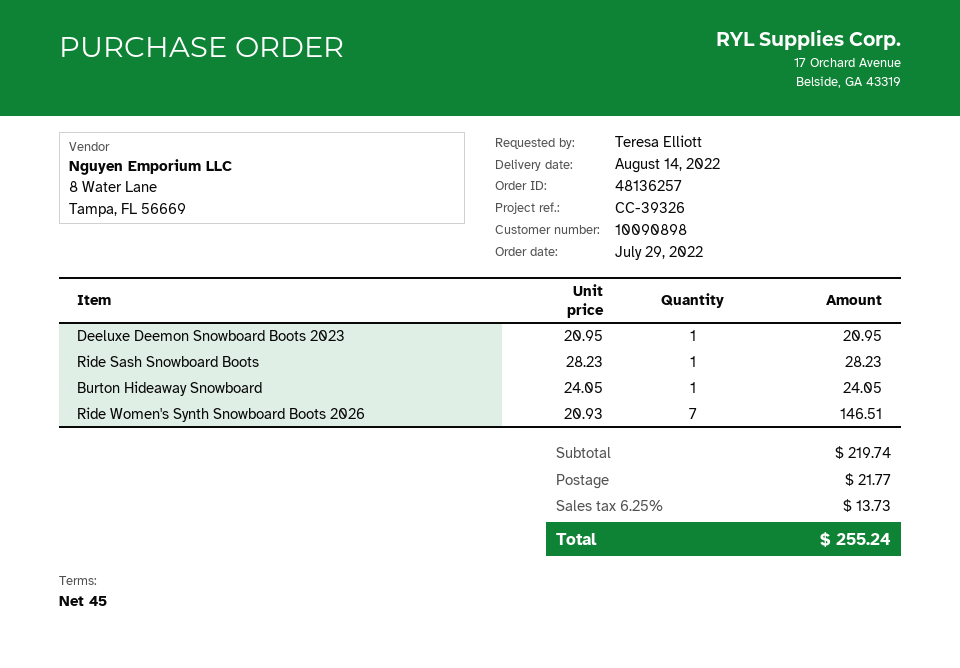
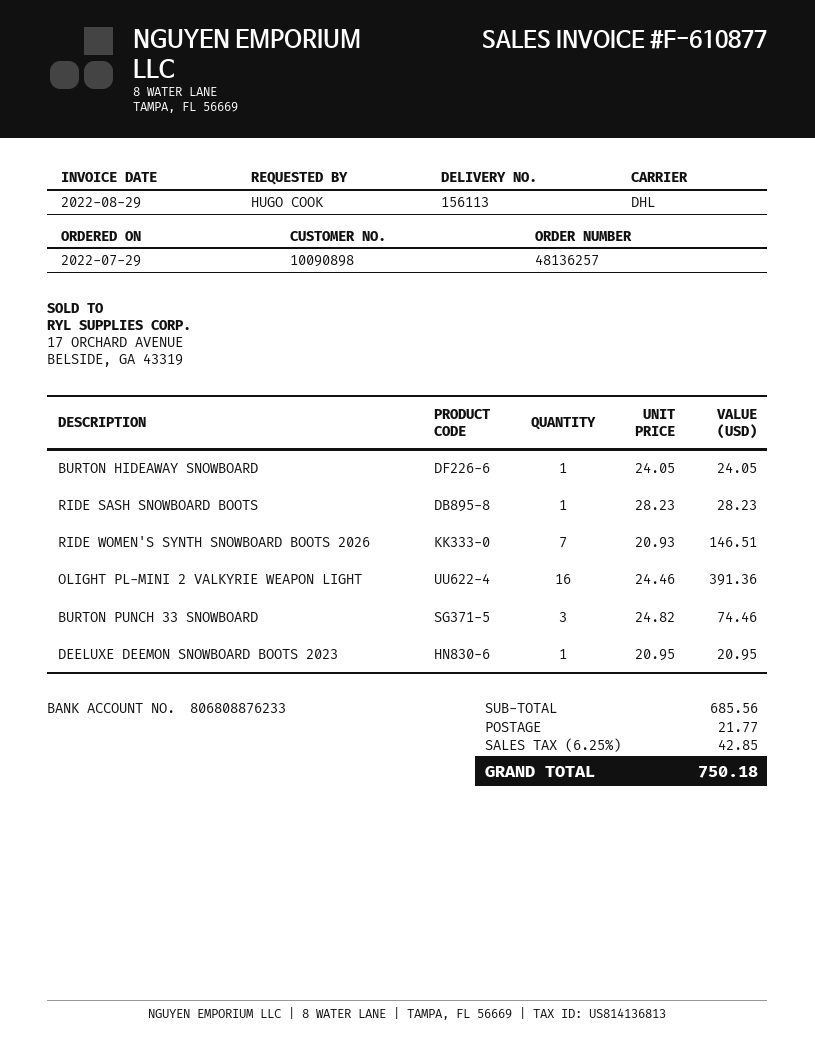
ordered by: Teresa Elliott -> HUGO COOK
OLIGHT PL-MINI 2 VALKYRIE WEAPON LIGHT: none -> 16 x 24.46 = 391.36
BURTON PUNCH 33 SNOWBOARD: none -> 3 x 24.82 = 74.46
subtotal: 219.74 -> 685.56
tax: 6.25% = 13.73 -> 6.25% = 42.85
total: 255.24 -> 750.18

